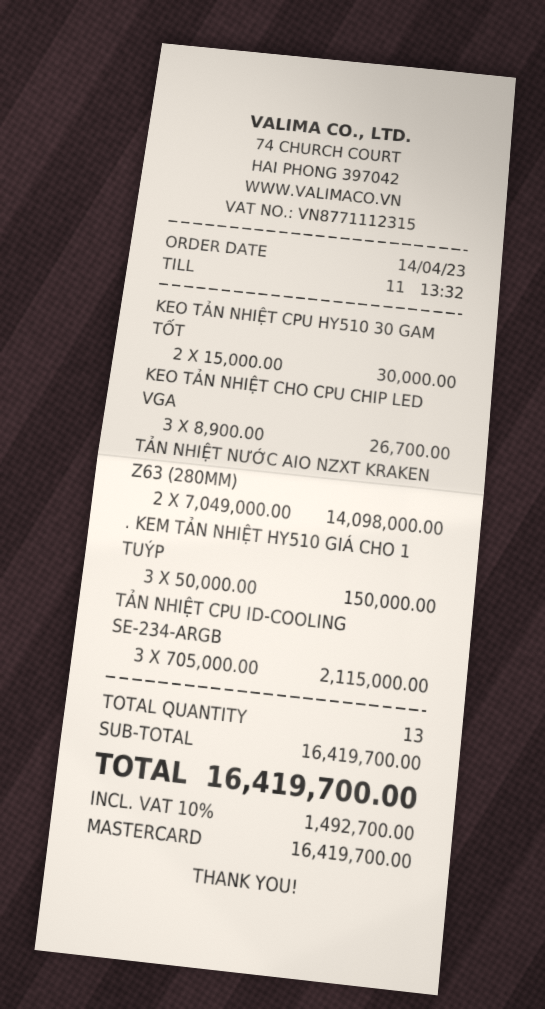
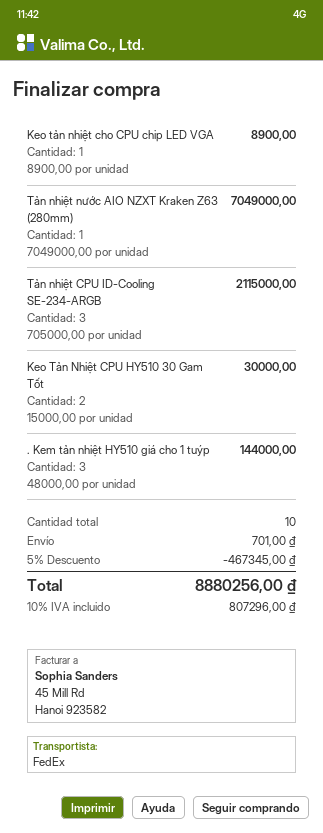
KEO TẢN NHIỆT CHO CPU CHIP LED VGA: 3 x 8900.00 = 26700.00 -> 1 x 8900.00 = 8900.00
TẢN NHIỆT NƯỚC AIO NZXT KRAKEN Z63 (280MM): 2 x 7049000.00 = 14098000.00 -> 1 x 7049000.00 = 7049000.00
. KEM TẢN NHIỆT HY510 GIÁ CHO 1 TUÝP: 3 x 50000.00 = 150000.00 -> 3 x 48000.00 = 144000.00
total quantity: 13 -> 10
discount: none -> 5% = 467345.00
shipping: none -> 701.00
tax: 10% = 1492700.00 -> 10% = 807296.00
total: 16419700.00 -> 8880256.00

